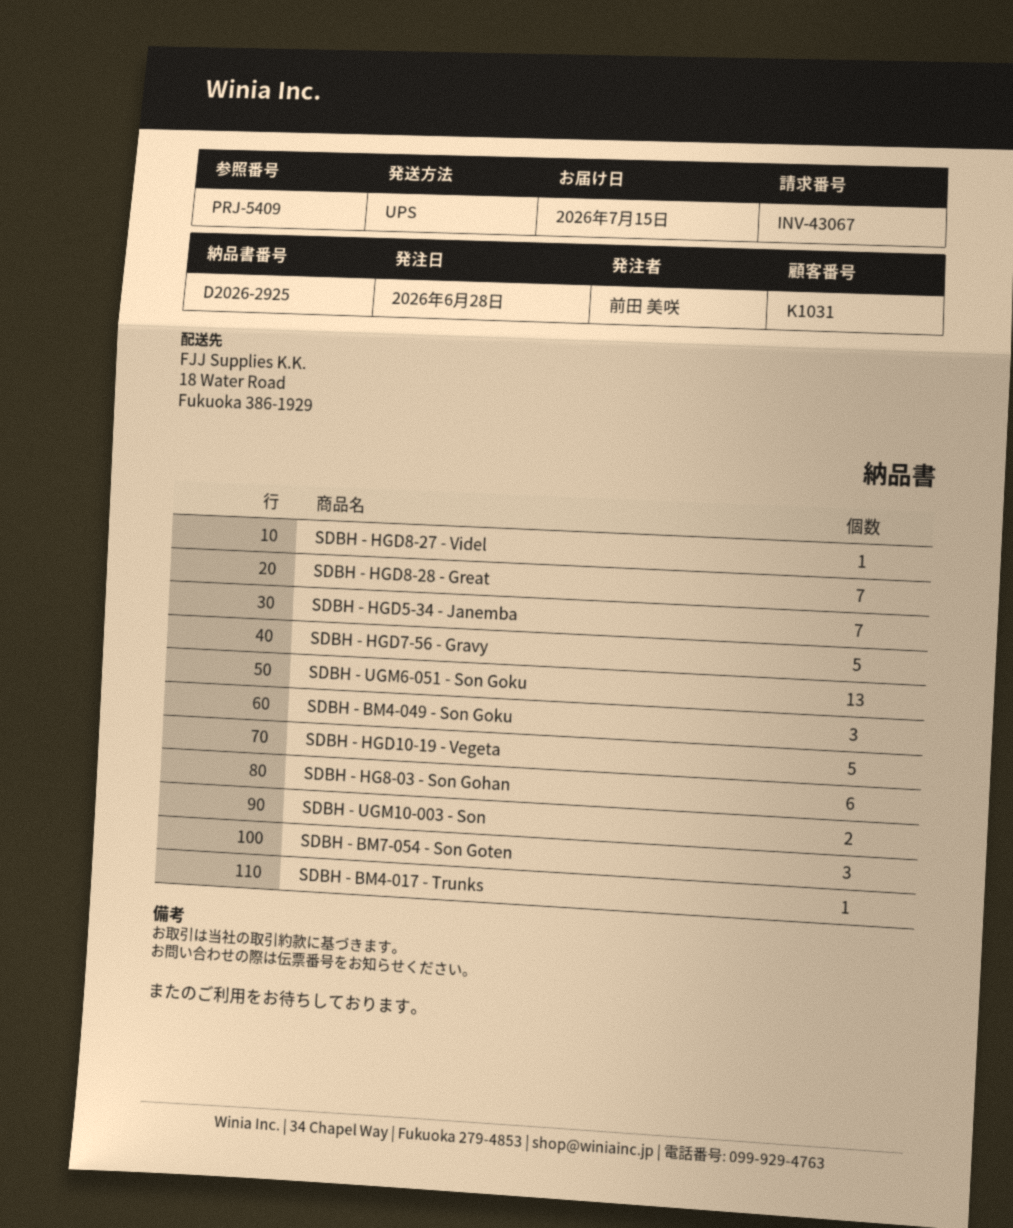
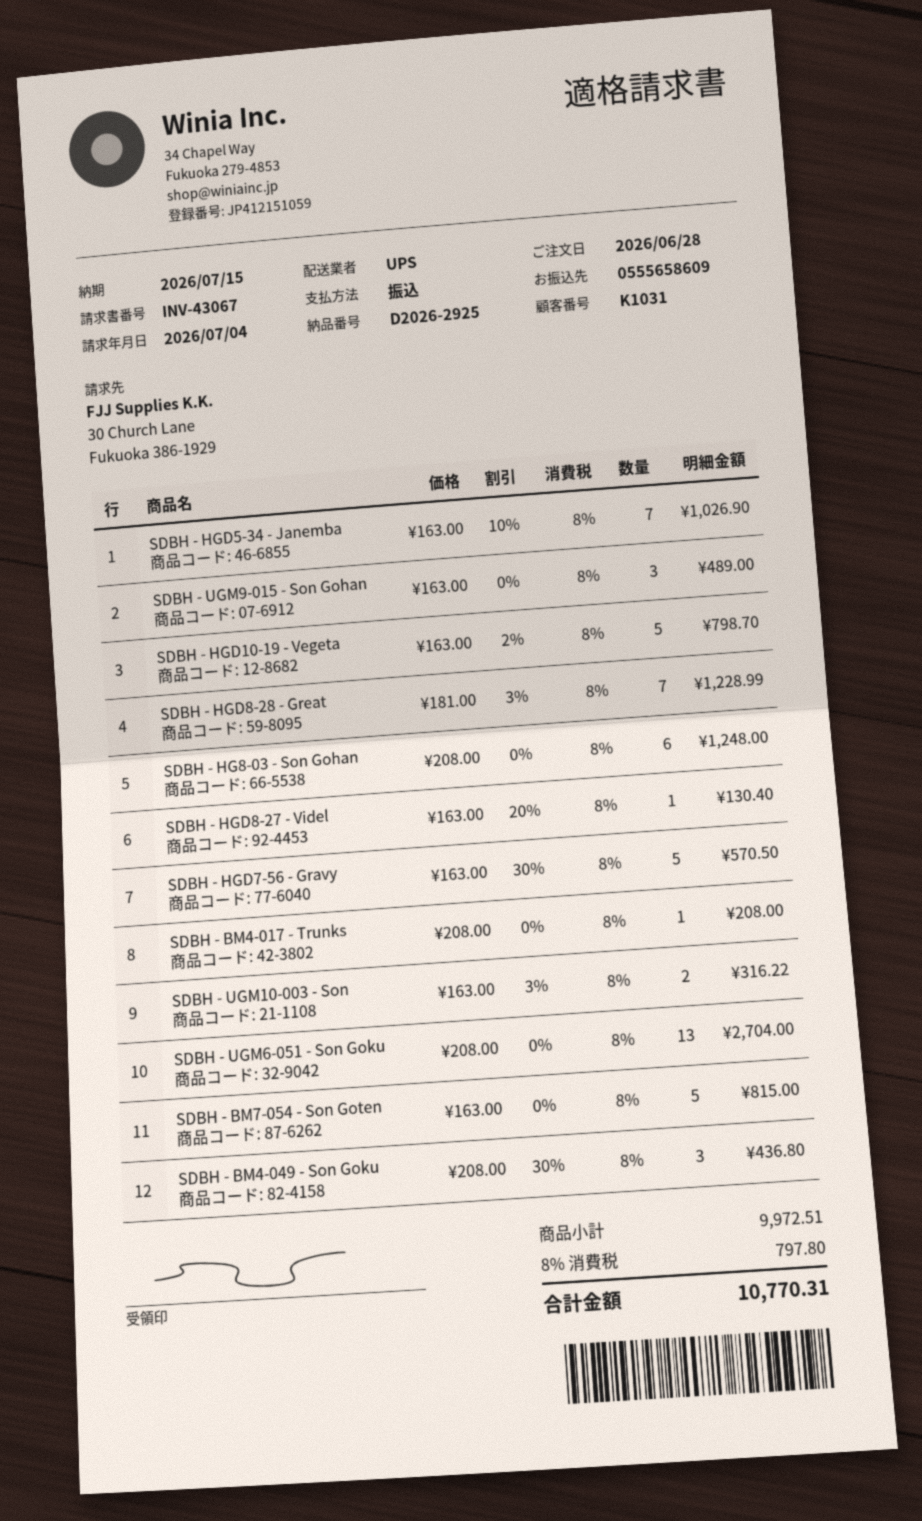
SDBH - BM7-054 - Son Goten: 3 -> 5
SDBH - UGM9-015 - Son Gohan: none -> 3

